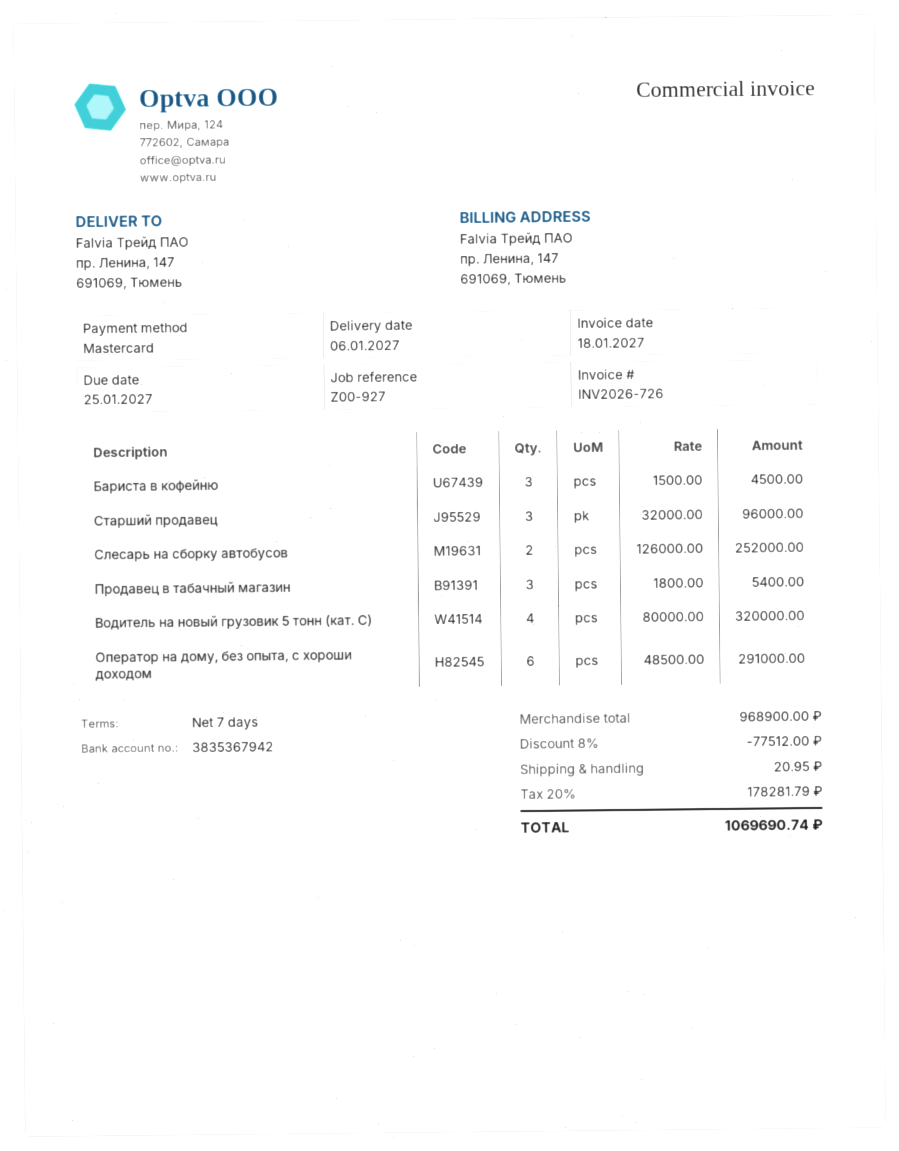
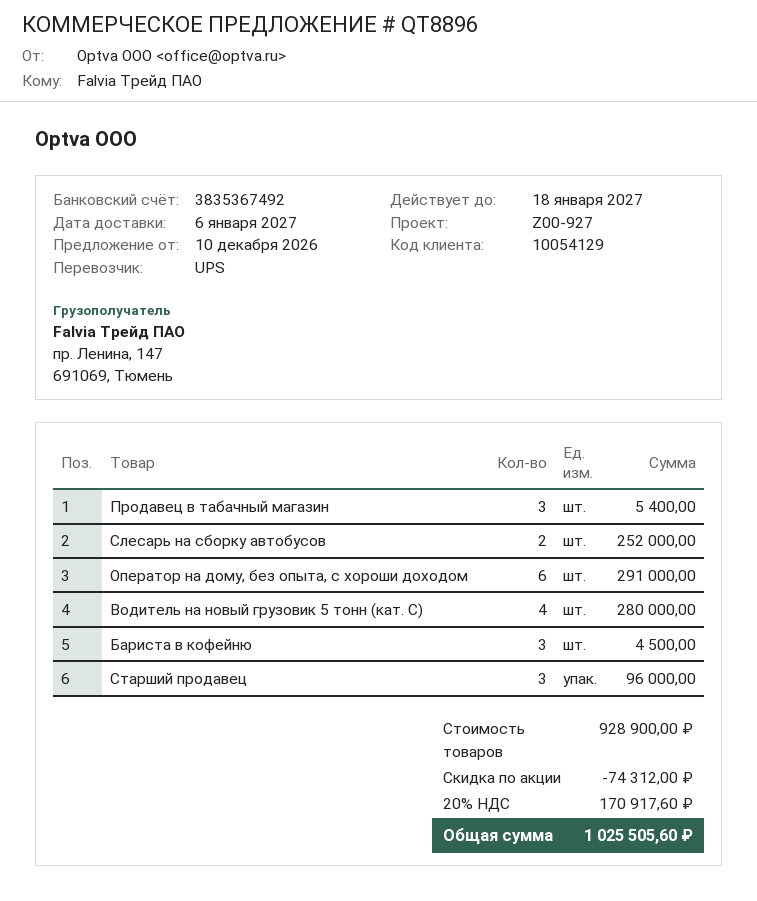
bank account: 3835367942 -> 3835367492
Водитель на новый грузовик 5 тонн (кат. С): 4 for 320000.00 -> 4 for 280000.00
subtotal: 968900.00 -> 928900.00
discount: 77512.00 -> 74312.00
shipping: 20.95 -> none
tax: 20% = 178281.79 -> 20% = 170917.60
total: 1069690.74 -> 1025505.60

